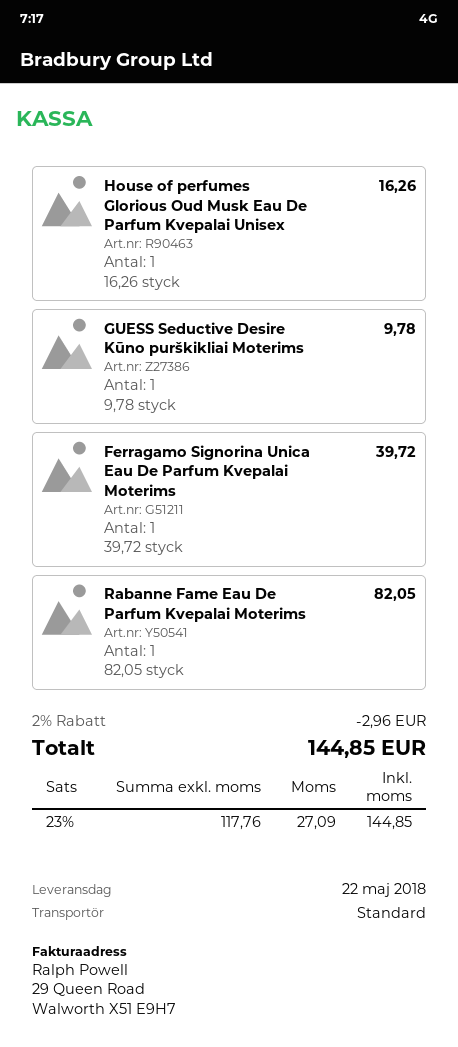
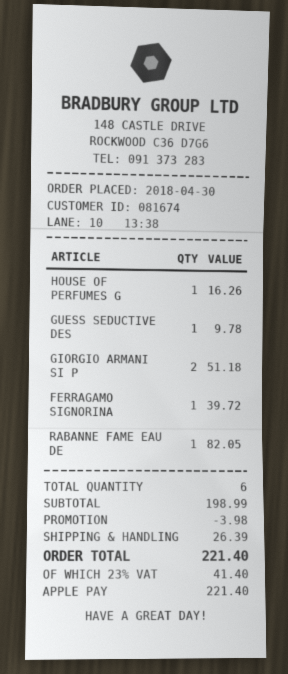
GIORGIO ARMANI SI P: none -> 2 for 51.18
discount: 2.96 -> 3.98
shipping: none -> 26.39
tax: 23% = 27.09 -> 23% = 41.40
total: 144.85 -> 221.40

